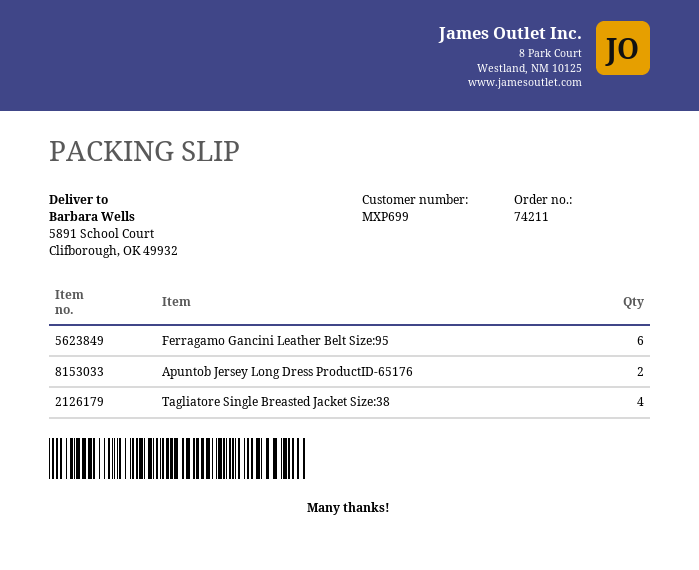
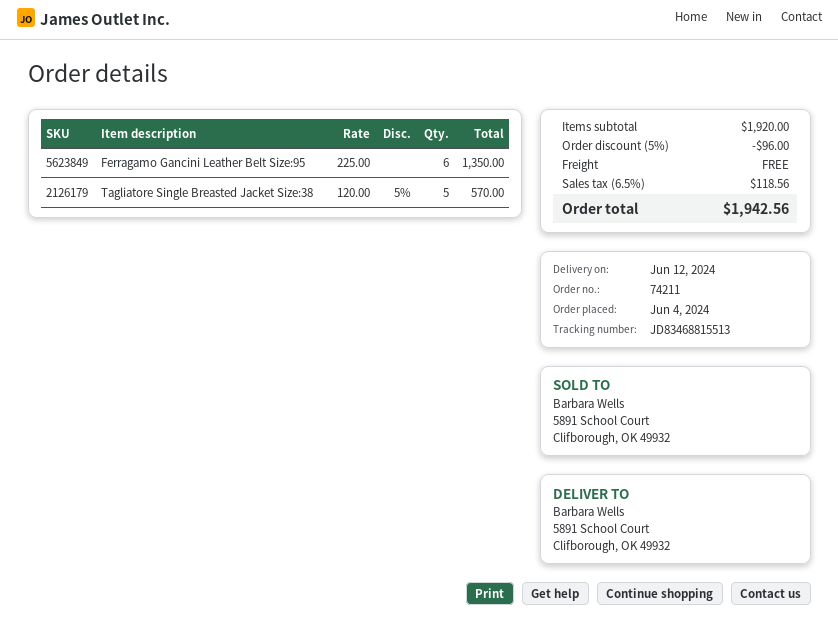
Apuntob Jersey Long Dress ProductID-65176: 2 -> none
Tagliatore Single Breasted Jacket Size:38: 4 -> 5

